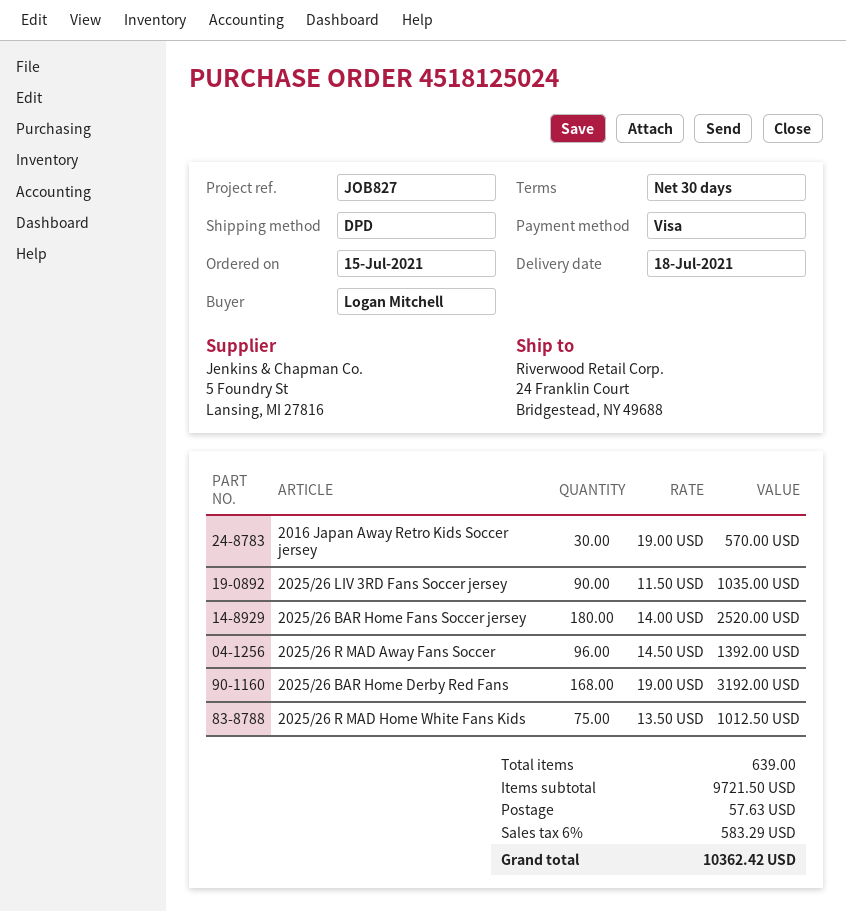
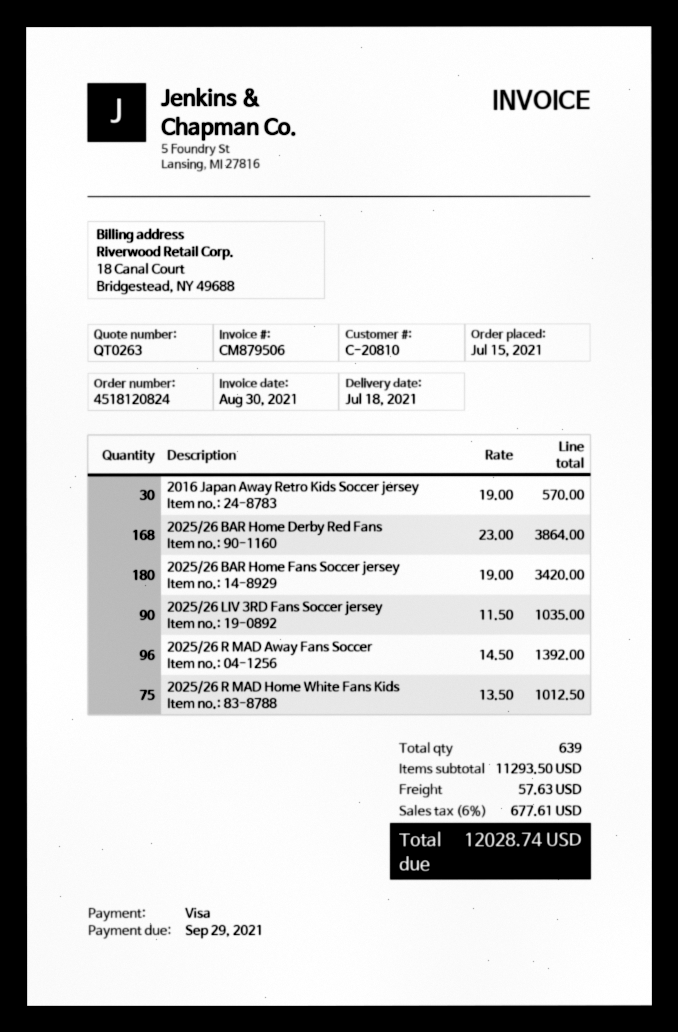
order number: 4518125024 -> 4518120824
2025/26 BAR Home Fans Soccer jersey: 180 x 14.00 = 2520.00 -> 180 x 19.00 = 3420.00
2025/26 BAR Home Derby Red Fans: 168 x 19.00 = 3192.00 -> 168 x 23.00 = 3864.00
subtotal: 9721.50 -> 11293.50
tax: 6% = 583.29 -> 6% = 677.61
total: 10362.42 -> 12028.74

